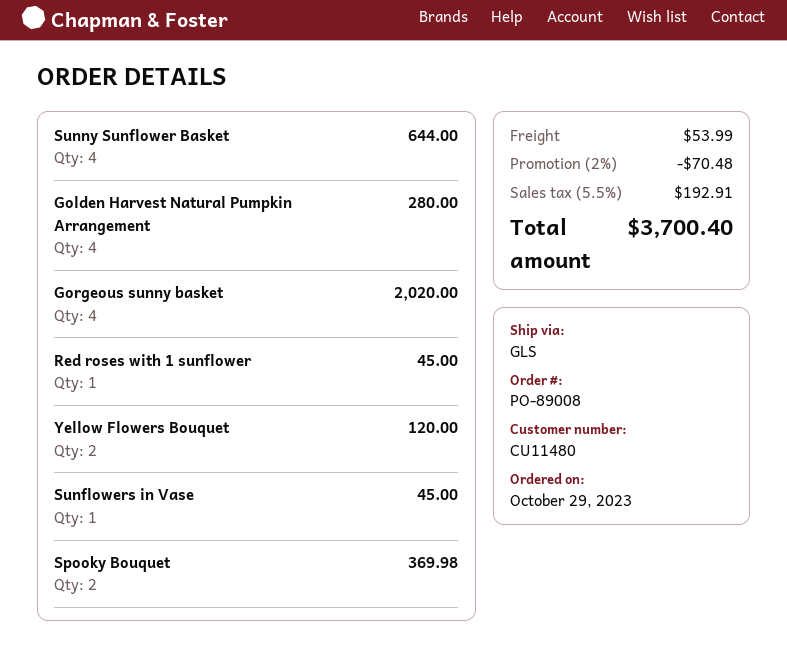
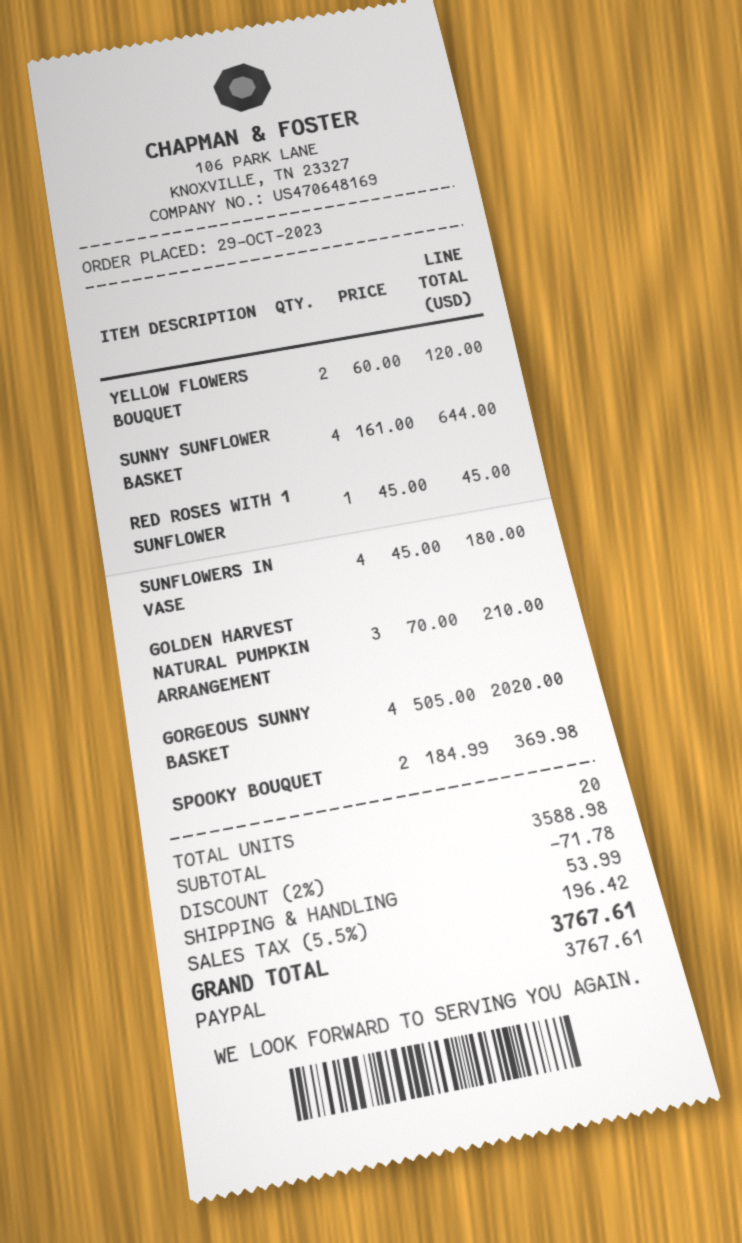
Golden Harvest Natural Pumpkin Arrangement: 4 for 280.00 -> 3 for 210.00
Sunflowers in Vase: 1 for 45.00 -> 4 for 180.00
discount: 2% = 70.48 -> 2% = 71.78
tax: 5.5% = 192.91 -> 5.5% = 196.42
total: 3700.40 -> 3767.61

